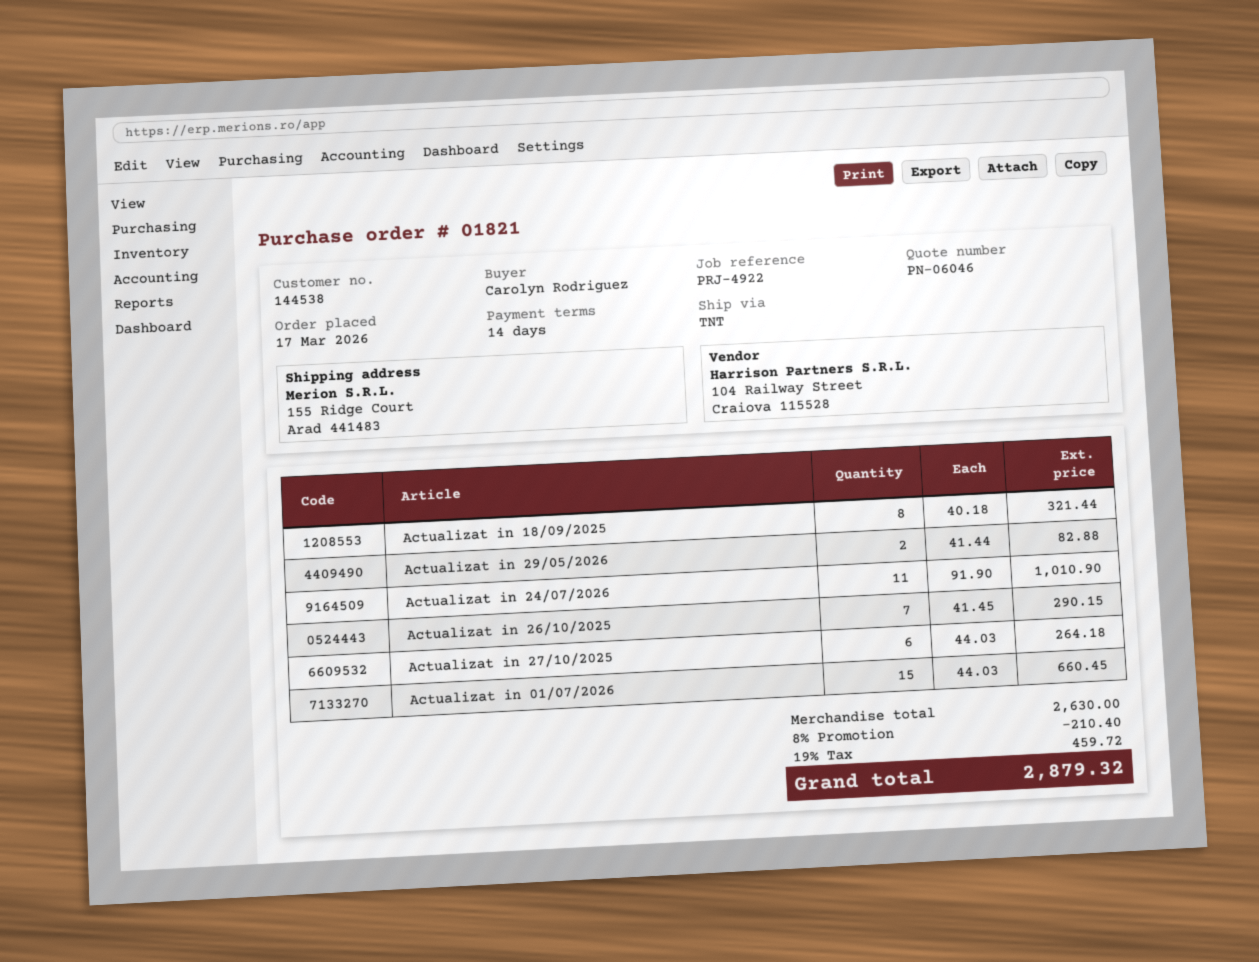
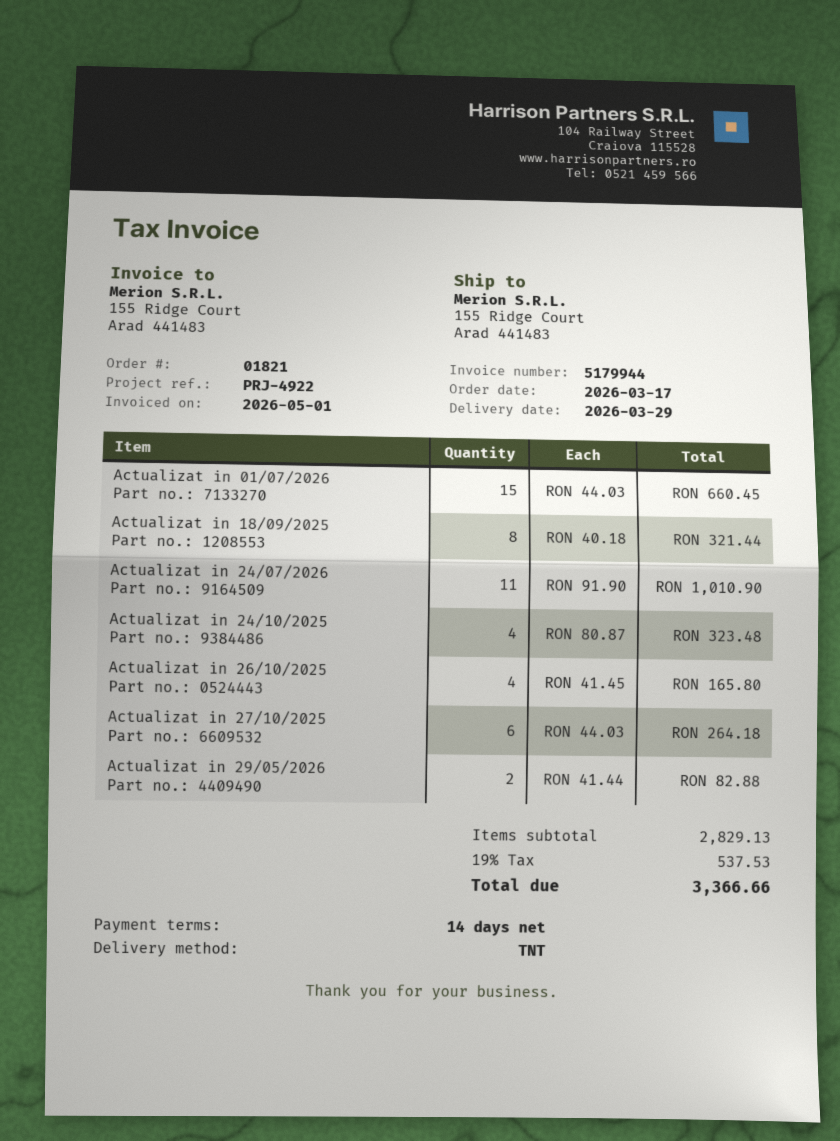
Actualizat in 26/10/2025: 7 x 41.45 = 290.15 -> 4 x 41.45 = 165.80
Actualizat in 24/10/2025: none -> 4 x 80.87 = 323.48
subtotal: 2630.00 -> 2829.13
discount: 8% = 210.40 -> none
tax: 19% = 459.72 -> 19% = 537.53
total: 2879.32 -> 3366.66

